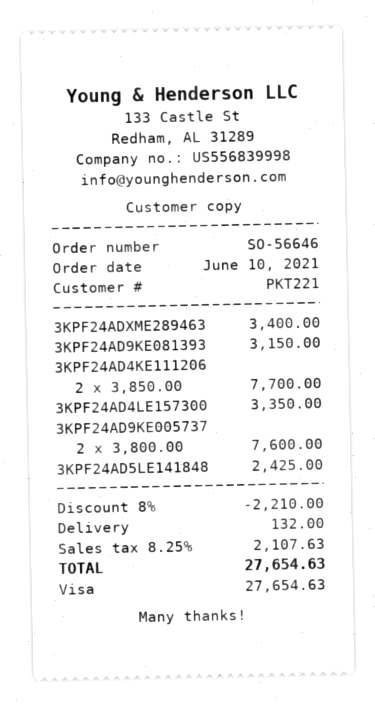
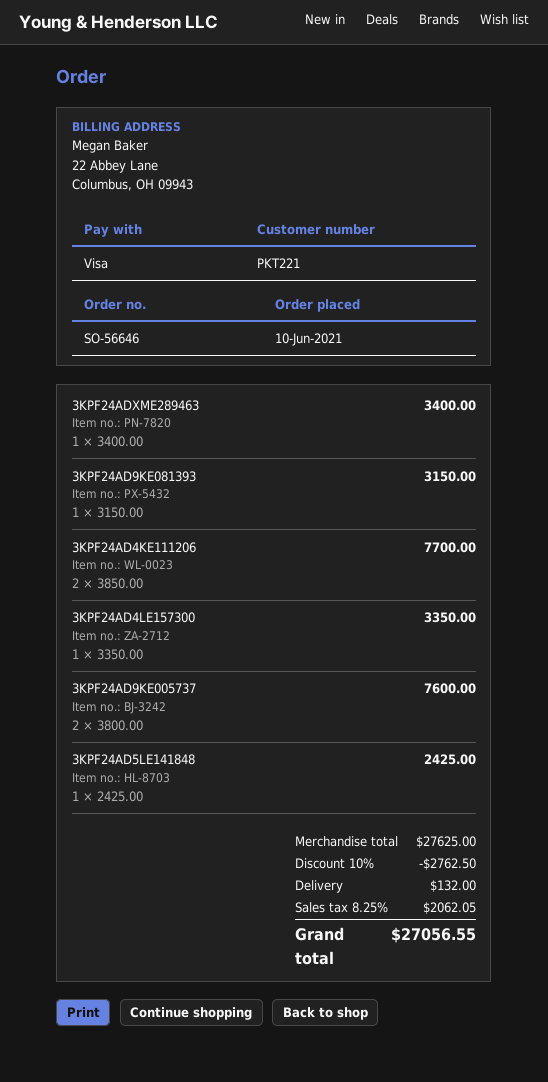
discount: 8% = 2210.00 -> 10% = 2762.50
tax: 8.25% = 2107.63 -> 8.25% = 2062.05
total: 27654.63 -> 27056.55

